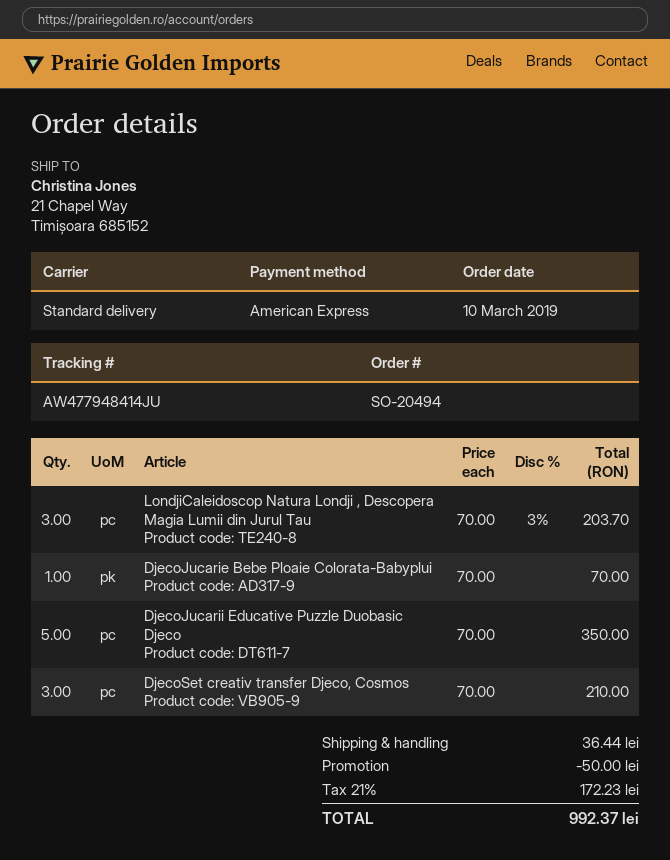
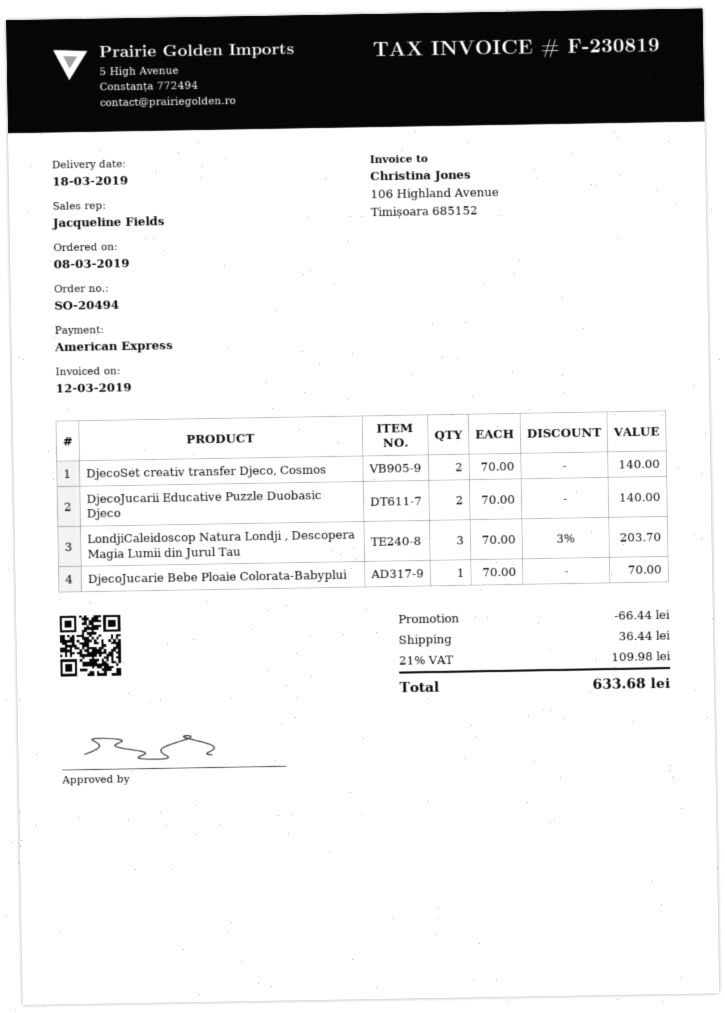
order date: 2019-03-10 -> 2019-03-08
DjecoJucarii Educative Puzzle Duobasic Djeco: 5 x 70.00 = 350.00 -> 2 x 70.00 = 140.00
DjecoSet creativ transfer Djeco, Cosmos: 3 x 70.00 = 210.00 -> 2 x 70.00 = 140.00
discount: 50.00 -> 66.44
tax: 21% = 172.23 -> 21% = 109.98
total: 992.37 -> 633.68

